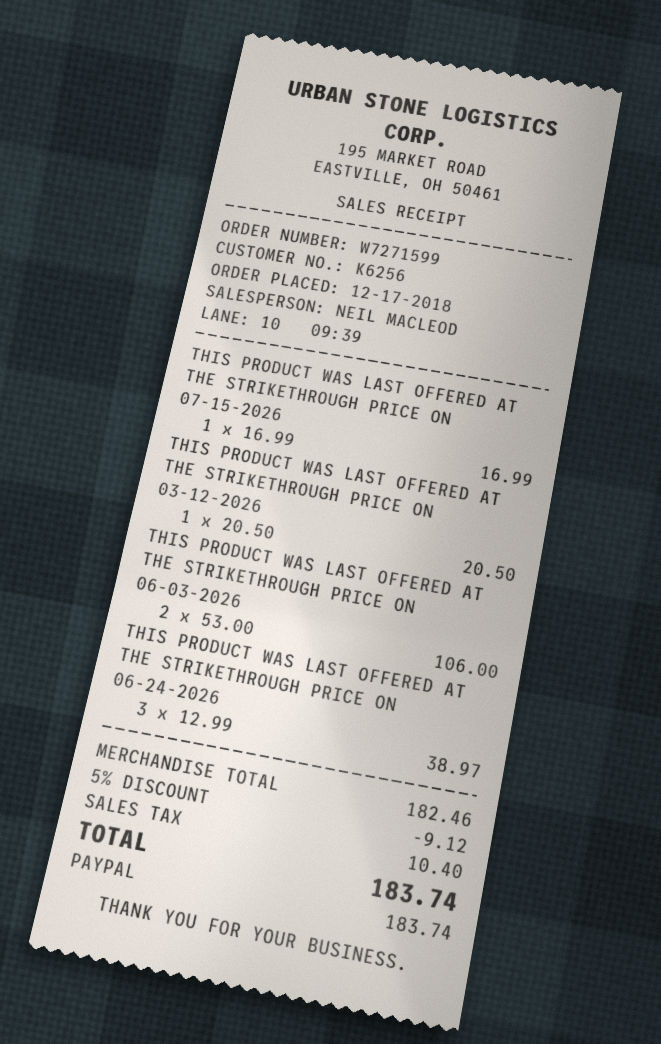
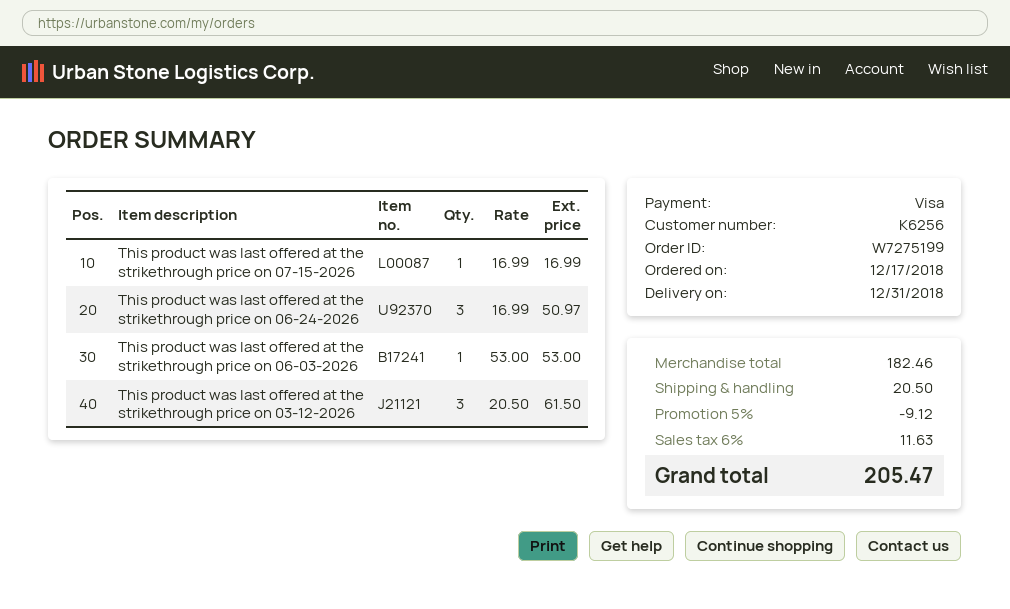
order number: W7271599 -> W7275199
payment method: PayPal -> Visa
THIS PRODUCT WAS LAST OFFERED AT THE STRIKETHROUGH PRICE ON 03-12-2026: 1 x 20.50 = 20.50 -> 3 x 20.50 = 61.50
THIS PRODUCT WAS LAST OFFERED AT THE STRIKETHROUGH PRICE ON 06-03-2026: 2 x 53.00 = 106.00 -> 1 x 53.00 = 53.00
THIS PRODUCT WAS LAST OFFERED AT THE STRIKETHROUGH PRICE ON 06-24-2026: 3 x 12.99 = 38.97 -> 3 x 16.99 = 50.97
shipping: none -> 20.50
tax: 10.40 -> 11.63
total: 183.74 -> 205.47

